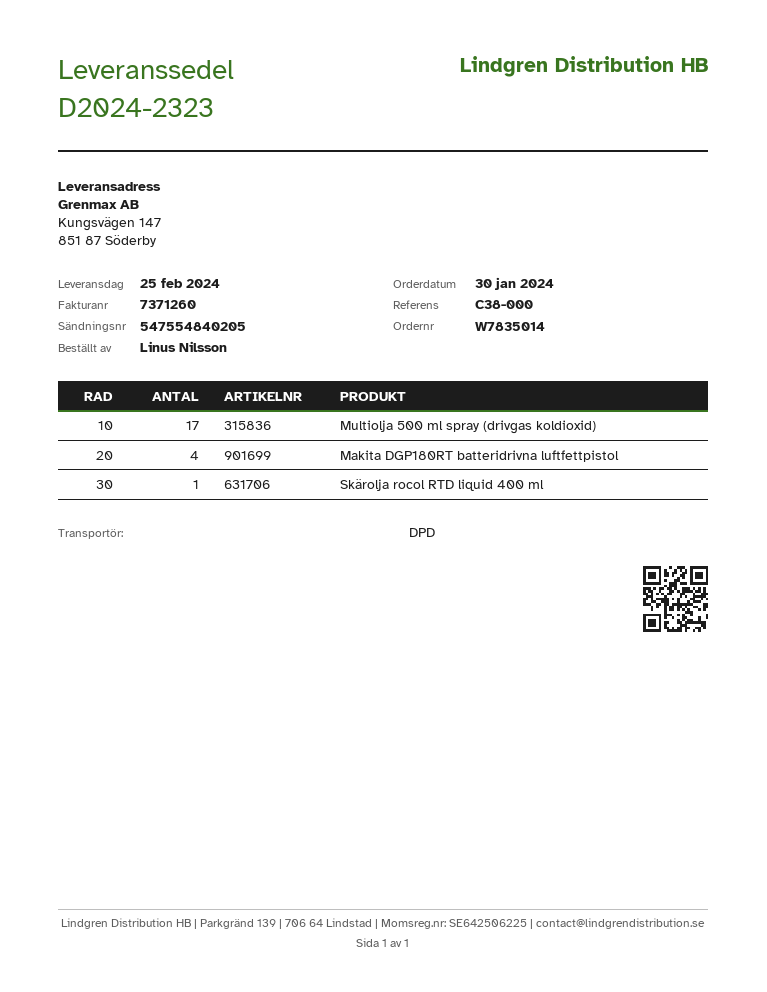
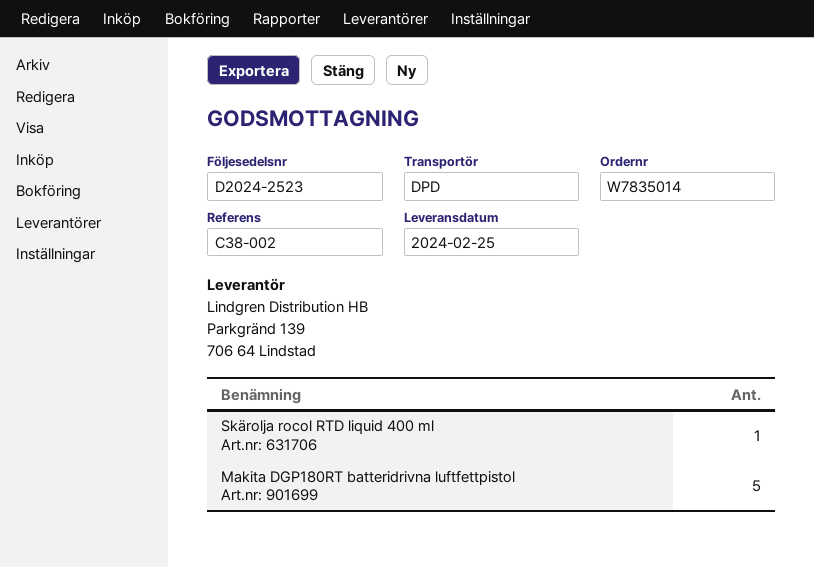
delivery note number: D2024-2323 -> D2024-2523
reference: C38-000 -> C38-002
Multiolja 500 ml spray (drivgas koldioxid): 17 -> none
Makita DGP180RT batteridrivna luftfettpistol: 4 -> 5

